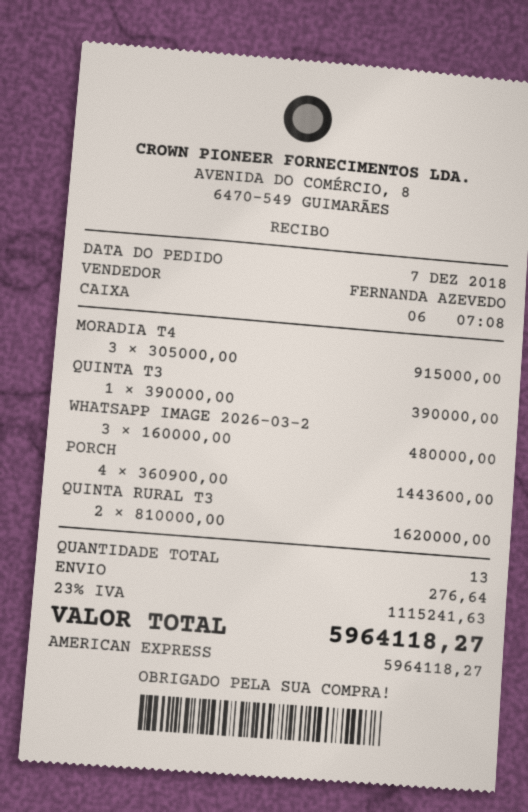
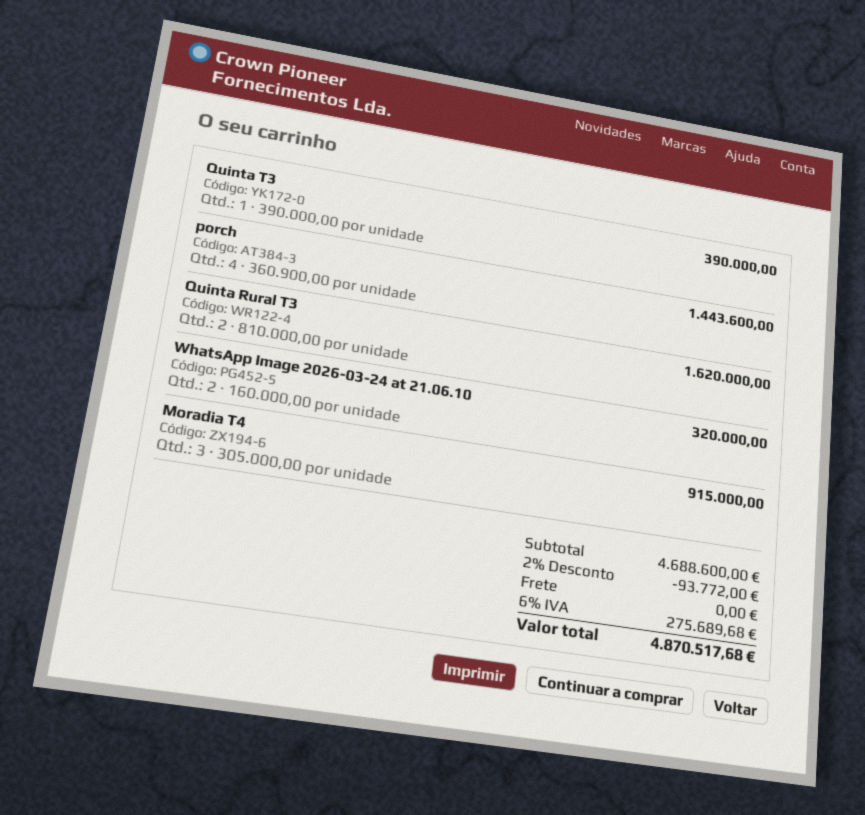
WHATSAPP IMAGE 2026-03-2: 3 x 160000.00 = 480000.00 -> 2 x 160000.00 = 320000.00
discount: none -> 2% = 93772.00
shipping: 276.64 -> 0.00
tax: 23% = 1115241.63 -> 6% = 275689.68
total: 5964118.27 -> 4870517.68

